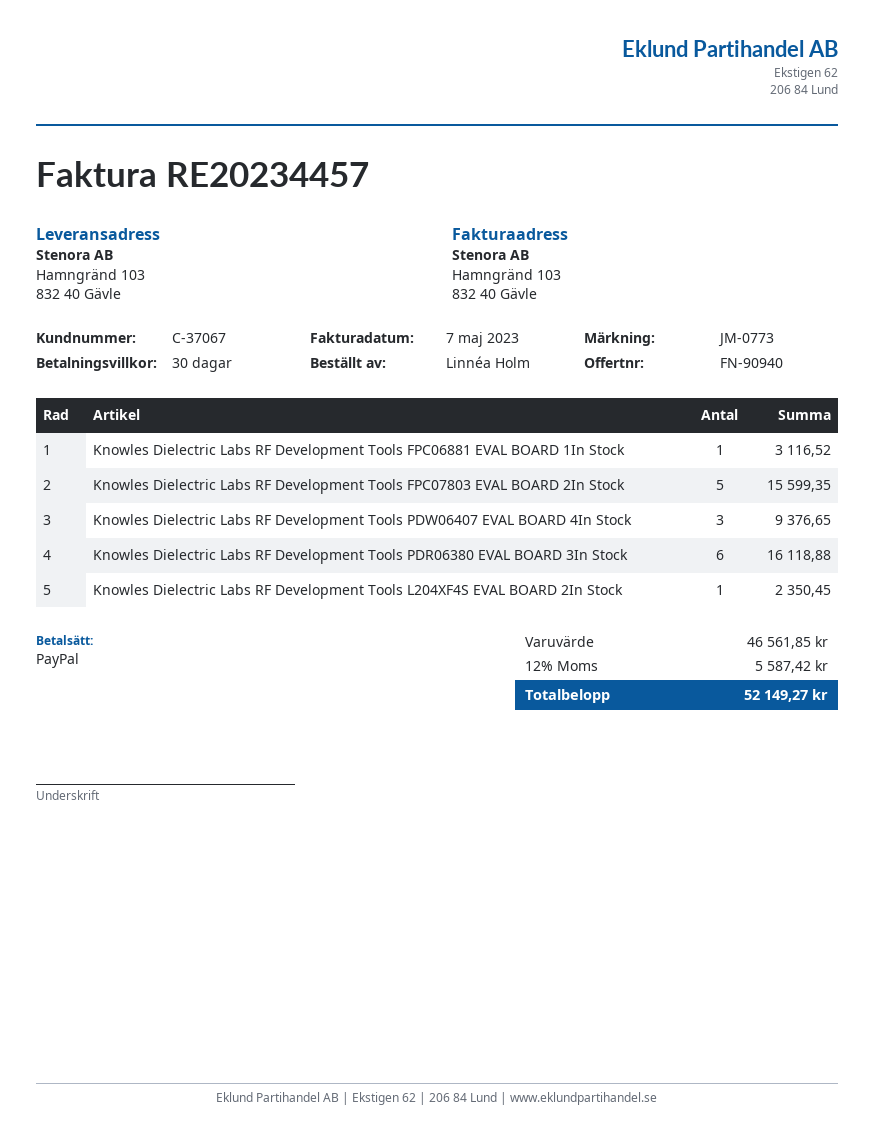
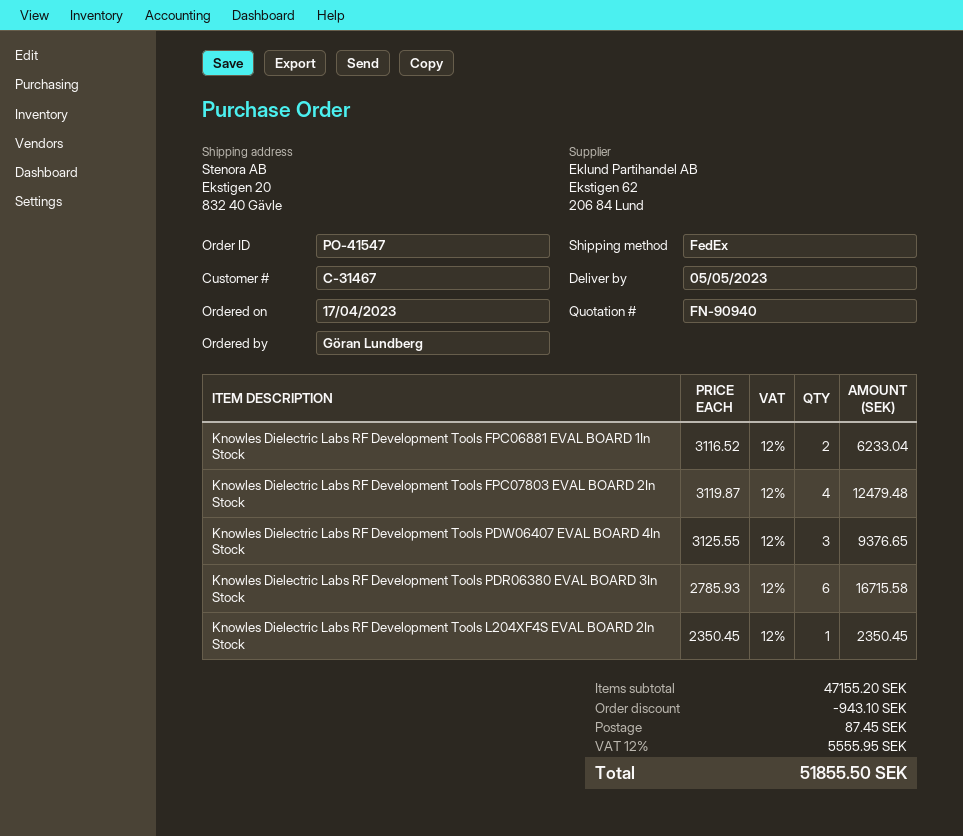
customer number: C-37067 -> C-31467
ordered by: Linnéa Holm -> Göran Lundberg
ship to: Hamngränd 103, 832 40 Gävle -> Ekstigen 20, 832 40 Gävle
Knowles Dielectric Labs RF Development Tools FPC06881 EVAL BOARD 1In Stock: 1 for 3116.52 -> 2 for 6233.04
Knowles Dielectric Labs RF Development Tools FPC07803 EVAL BOARD 2In Stock: 5 for 15599.35 -> 4 for 12479.48
Knowles Dielectric Labs RF Development Tools PDR06380 EVAL BOARD 3In Stock: 6 for 16118.88 -> 6 for 16715.58
subtotal: 46561.85 -> 47155.20
discount: none -> 943.10
shipping: none -> 87.45
tax: 12% = 5587.42 -> 12% = 5555.95
total: 52149.27 -> 51855.50

